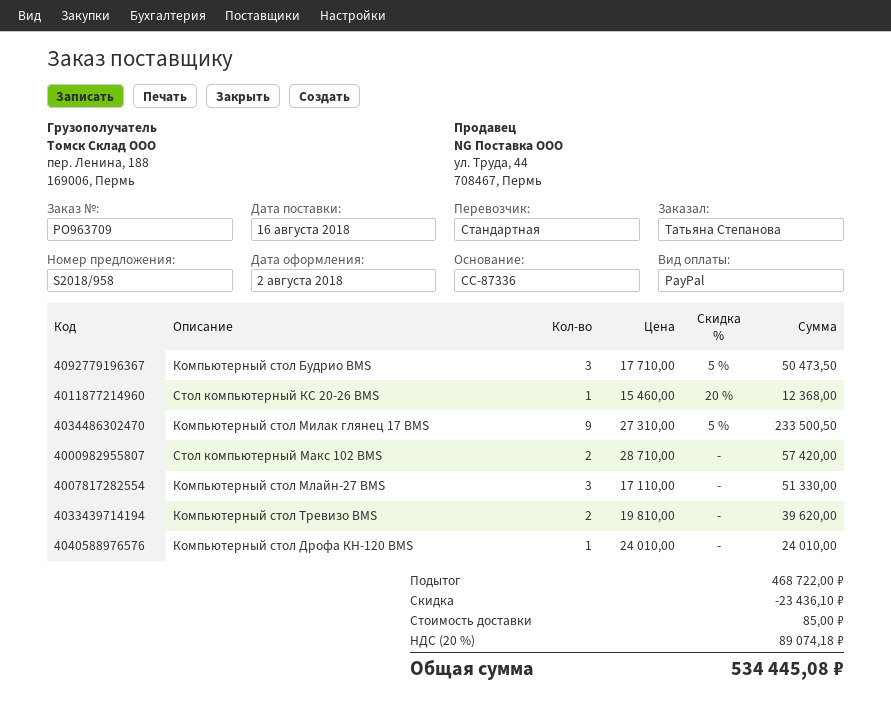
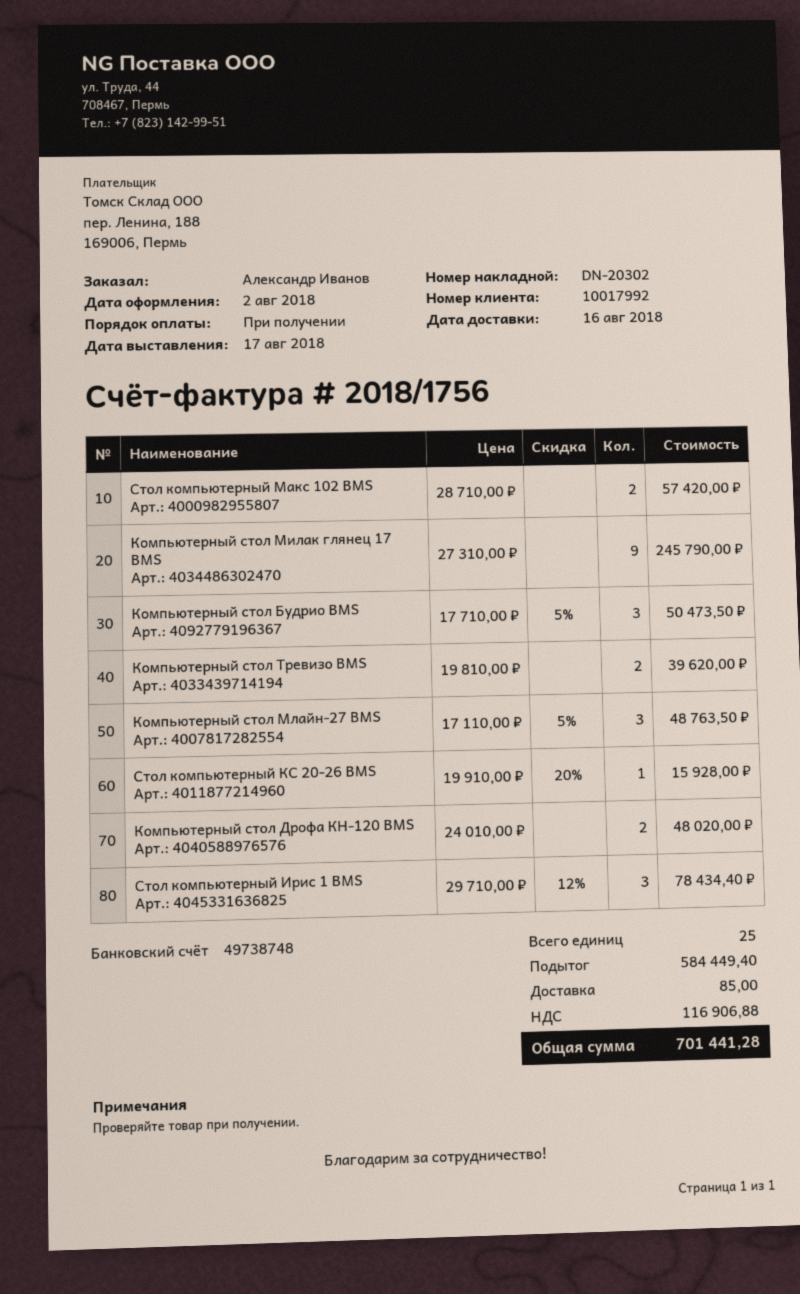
ordered by: Татьяна Степанова -> Александр Иванов
Стол компьютерный КС 20-26 BMS: 1 x 15460.00 - 20% = 12368.00 -> 1 x 19910.00 - 20% = 15928.00
Компьютерный стол Милак глянец 17 BMS: 9 x 27310.00 - 5% = 233500.50 -> 9 x 27310.00 = 245790.00
Компьютерный стол Млайн-27 BMS: 3 x 17110.00 = 51330.00 -> 3 x 17110.00 - 5% = 48763.50
Компьютерный стол Дрофа КН-120 BMS: 1 x 24010.00 = 24010.00 -> 2 x 24010.00 = 48020.00
Стол компьютерный Ирис 1 BMS: none -> 3 x 29710.00 - 12% = 78434.40
subtotal: 468722.00 -> 584449.40
discount: 23436.10 -> none
tax: 89074.18 -> 116906.88
total: 534445.08 -> 701441.28

